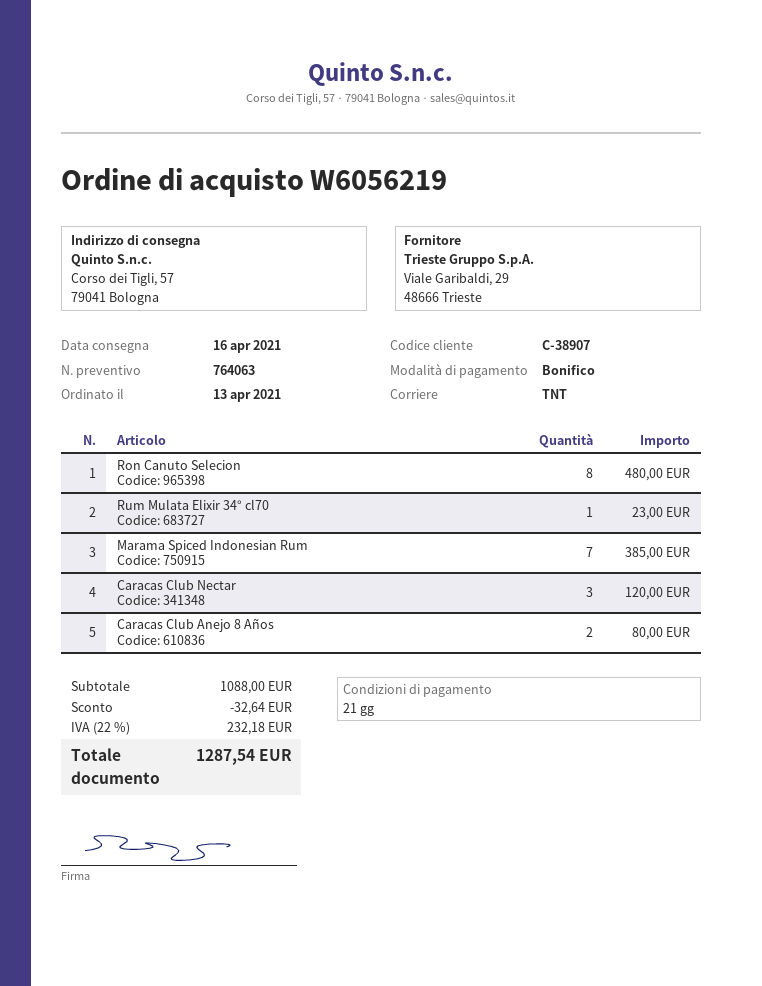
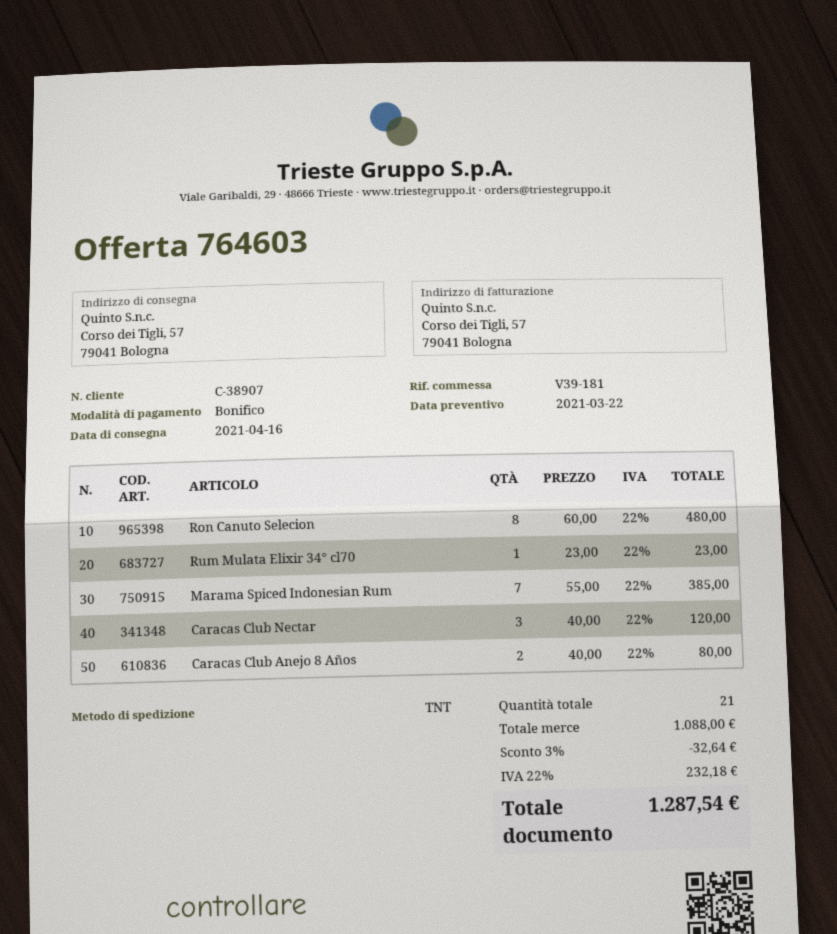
quote number: 764063 -> 764603

